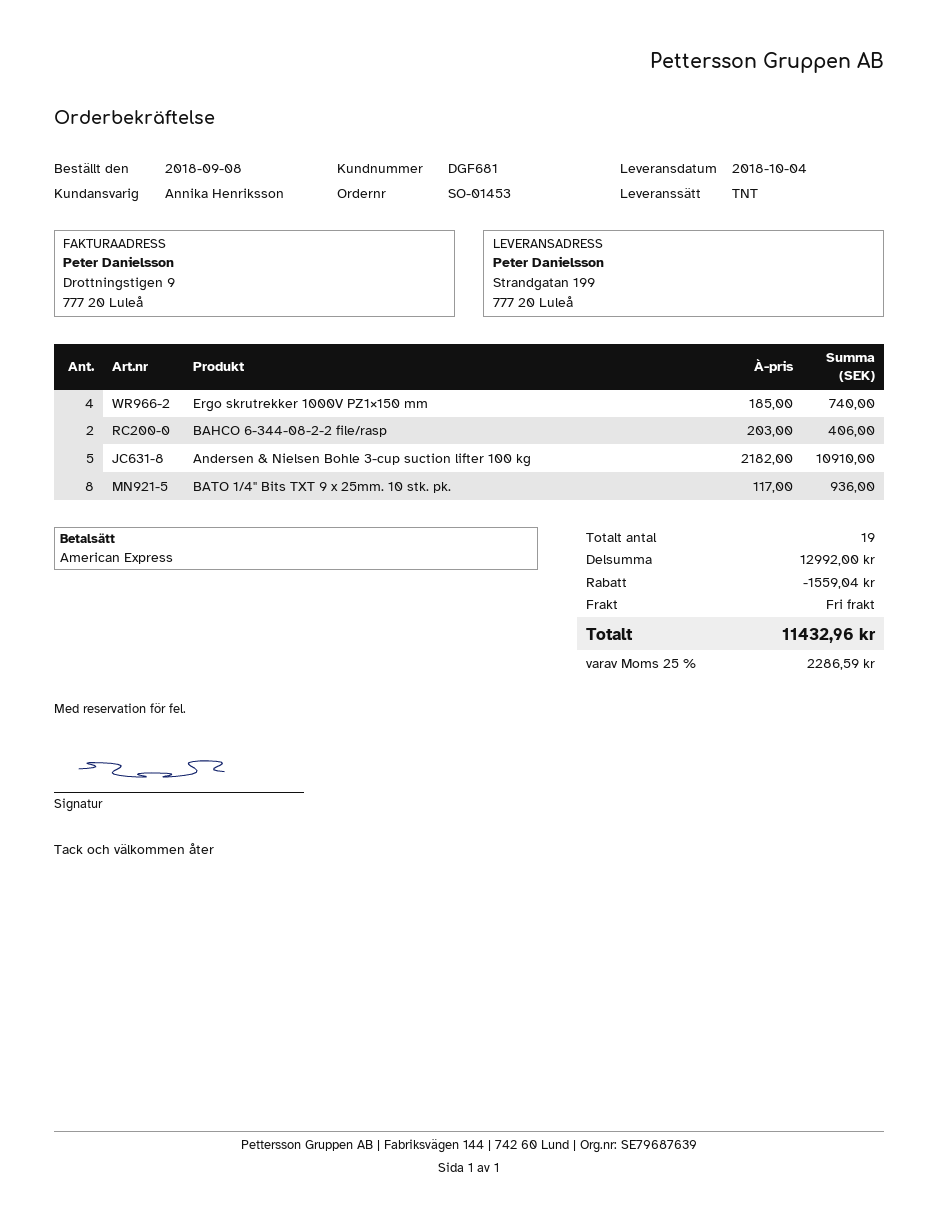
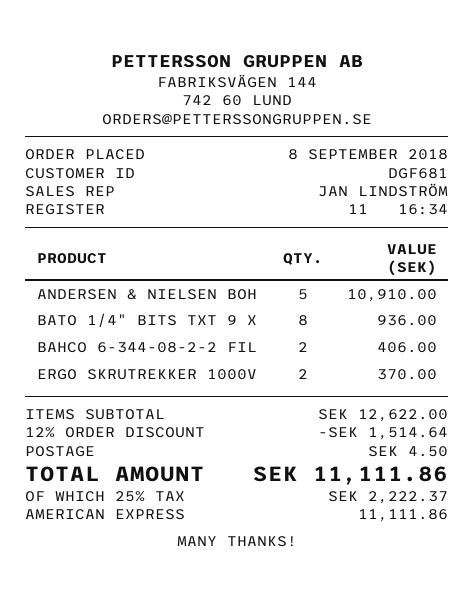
sales rep: Annika Henriksson -> JAN LINDSTRÖM
Ergo skrutrekker 1000V PZ1×150 mm: 4 for 740.00 -> 2 for 370.00
subtotal: 12992.00 -> 12622.00
discount: 1559.04 -> 1514.64
shipping: 0.00 -> 4.50
tax: 25% = 2286.59 -> 25% = 2222.37
total: 11432.96 -> 11111.86

